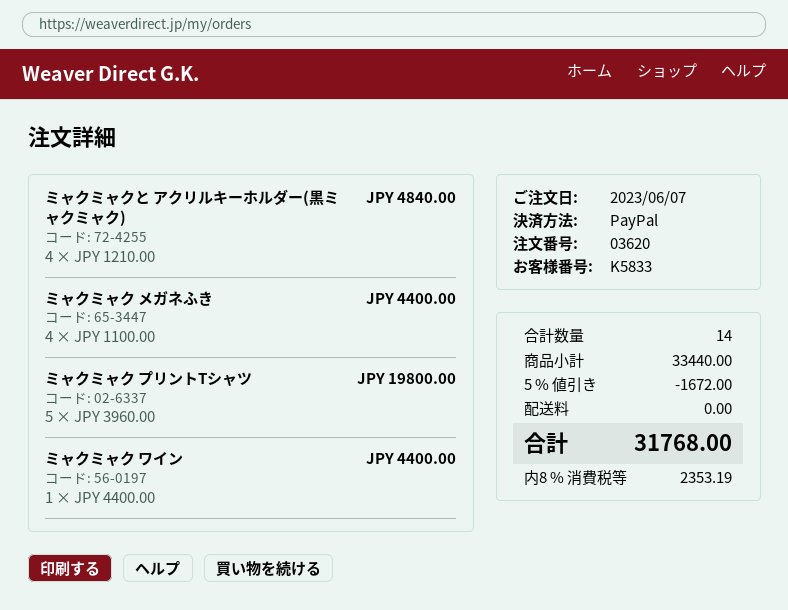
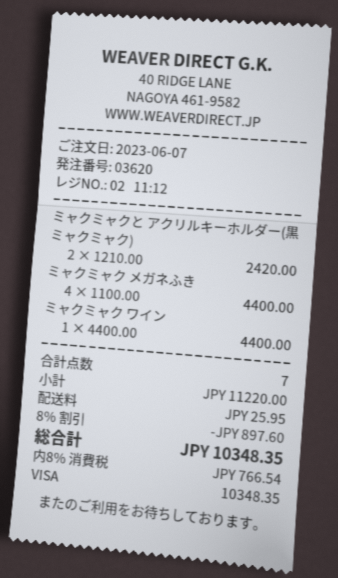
payment method: PayPal -> Visa
ミャクミャクと アクリルキーホルダー(黒ミャクミャク): 4 x 1210.00 = 4840.00 -> 2 x 1210.00 = 2420.00
ミャクミャク プリントTシャツ: 5 x 3960.00 = 19800.00 -> none
total quantity: 14 -> 7
subtotal: 33440.00 -> 11220.00
discount: 5% = 1672.00 -> 8% = 897.60
shipping: 0.00 -> 25.95
tax: 8% = 2353.19 -> 8% = 766.54
total: 31768.00 -> 10348.35

